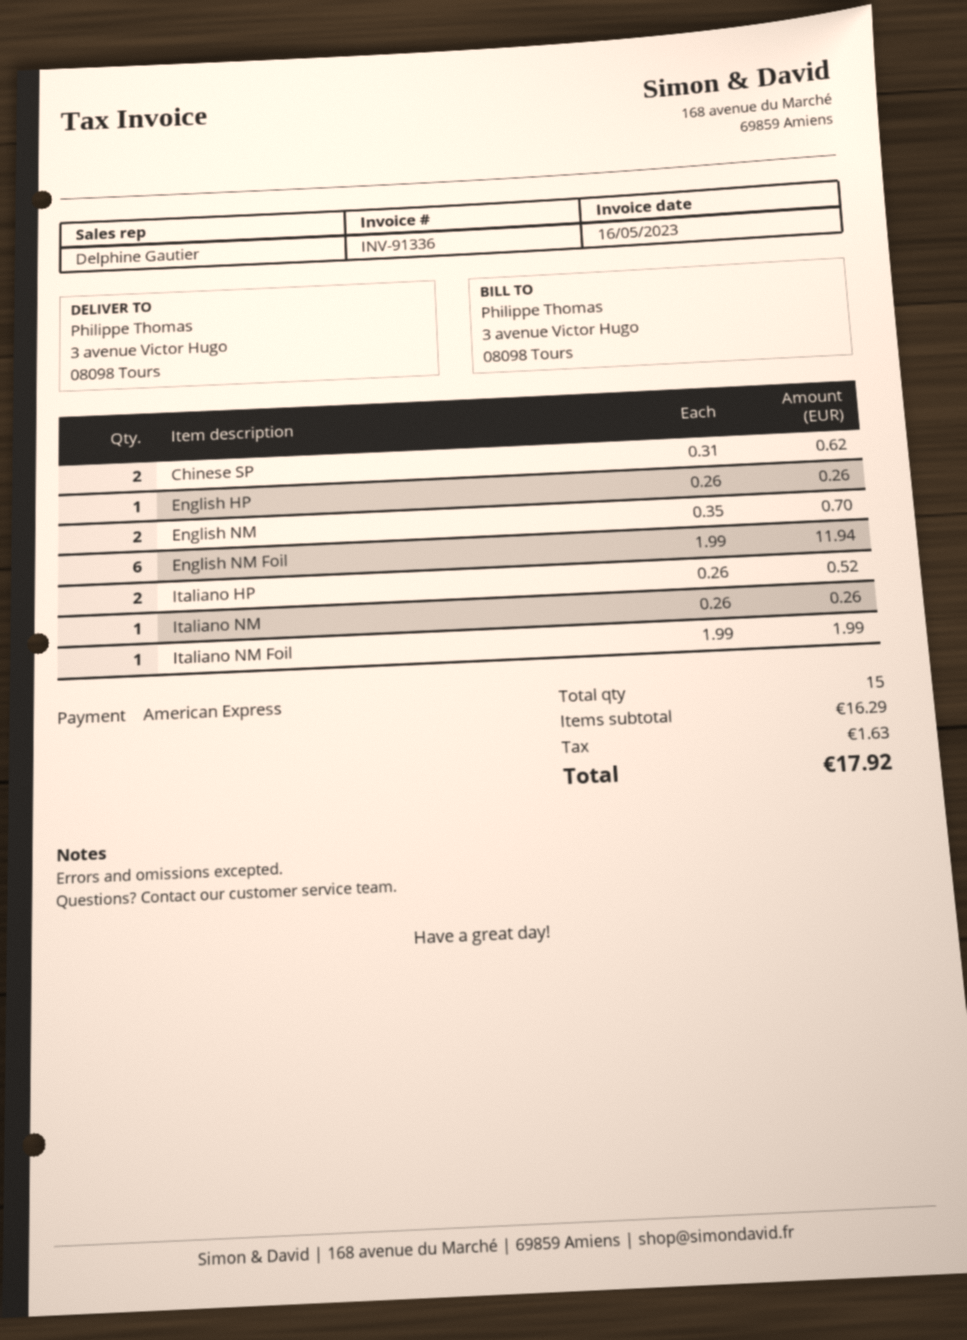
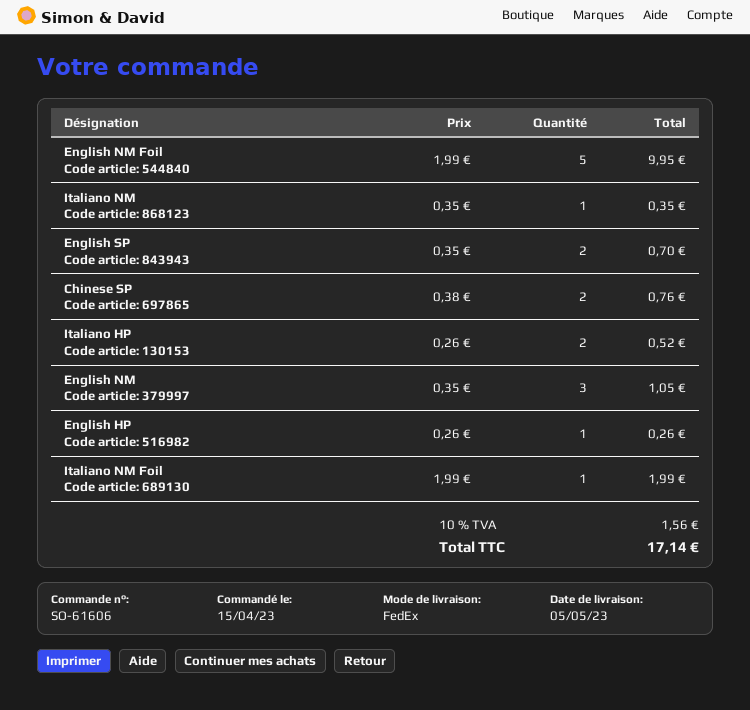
Chinese SP: 2 x 0.31 = 0.62 -> 2 x 0.38 = 0.76
English NM: 2 x 0.35 = 0.70 -> 3 x 0.35 = 1.05
English NM Foil: 6 x 1.99 = 11.94 -> 5 x 1.99 = 9.95
Italiano NM: 1 x 0.26 = 0.26 -> 1 x 0.35 = 0.35
English SP: none -> 2 x 0.35 = 0.70
tax: 1.63 -> 1.56
total: 17.92 -> 17.14

